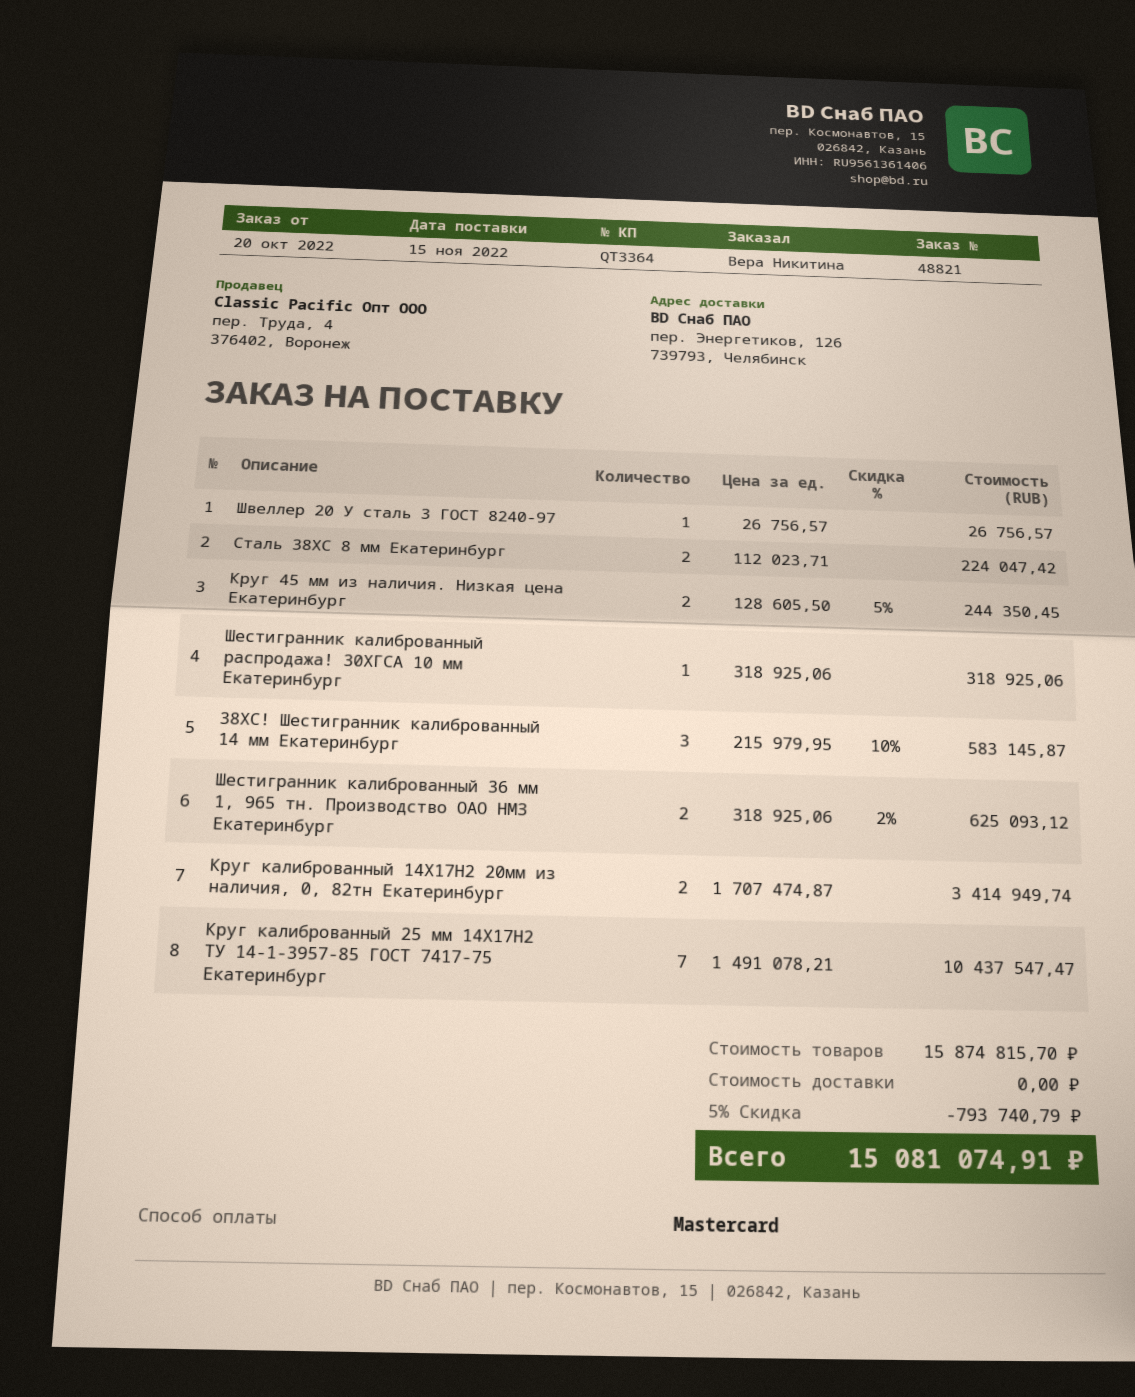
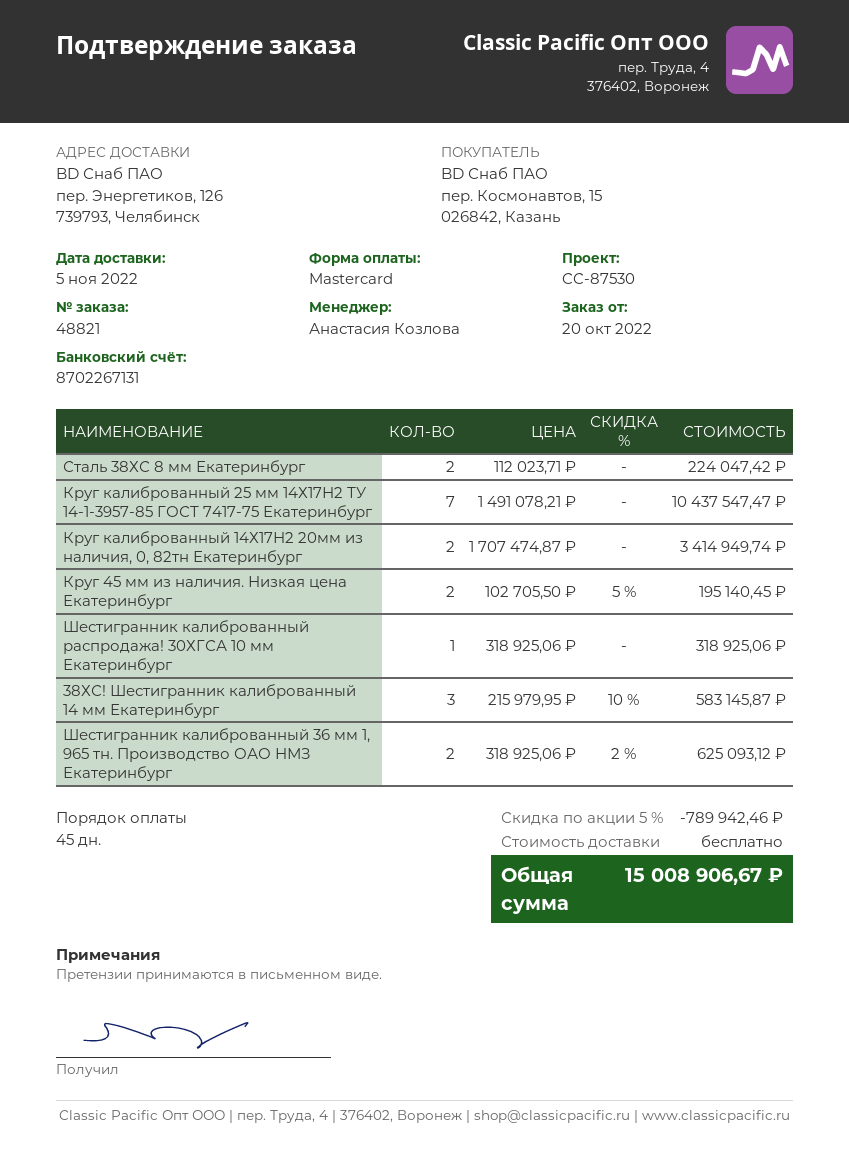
delivery date: 2022-11-15 -> 2022-11-05
Швеллер 20 У сталь 3 ГОСТ 8240-97: 1 x 26756.57 = 26756.57 -> none
Круг 45 мм из наличия. Низкая цена Екатеринбург: 2 x 128605.50 - 5% = 244350.45 -> 2 x 102705.50 - 5% = 195140.45
discount: 5% = 793740.79 -> 5% = 789942.46
total: 15081074.91 -> 15008906.67

